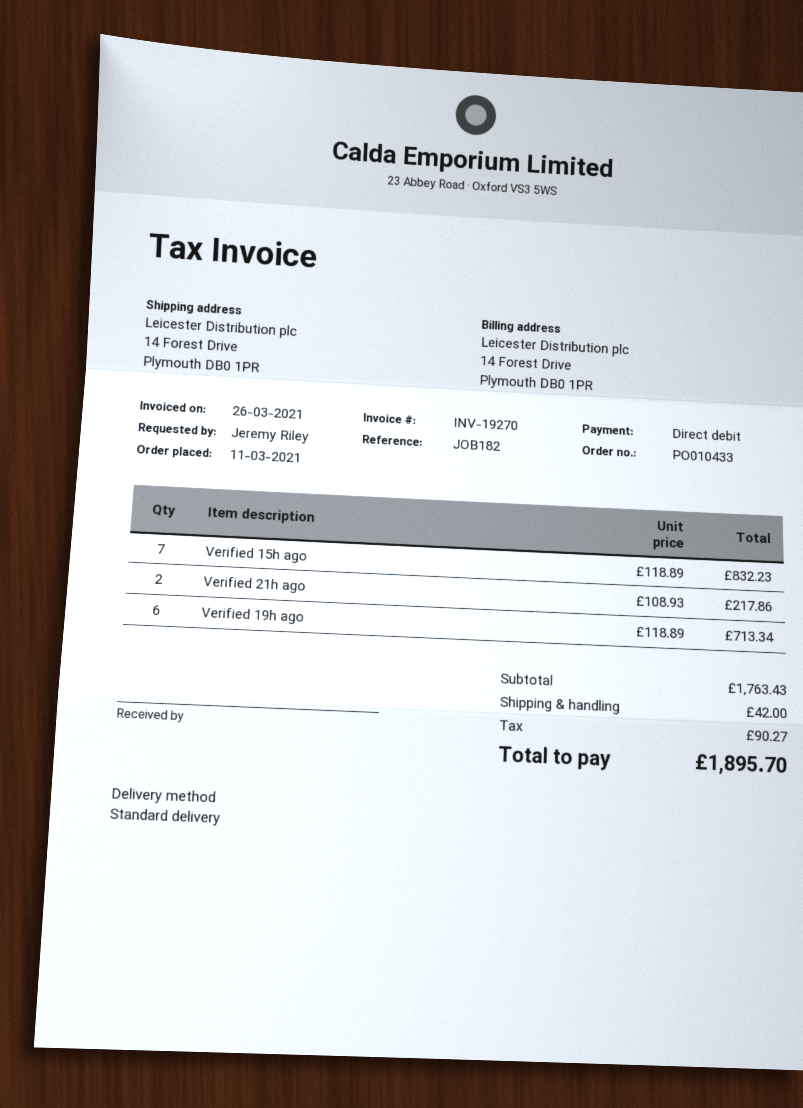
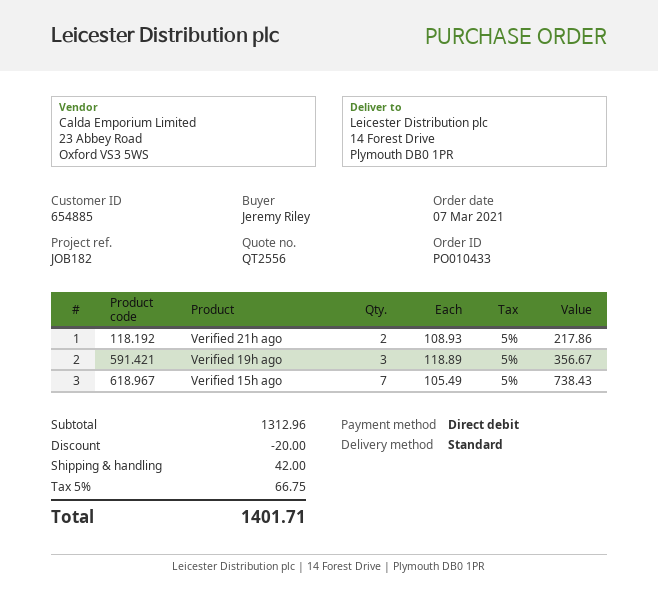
order date: 2021-03-11 -> 2021-03-07
Verified 15h ago: 7 x 118.89 = 832.23 -> 7 x 105.49 = 738.43
Verified 19h ago: 6 x 118.89 = 713.34 -> 3 x 118.89 = 356.67
subtotal: 1763.43 -> 1312.96
discount: none -> 20.00
tax: 90.27 -> 66.75
total: 1895.70 -> 1401.71

